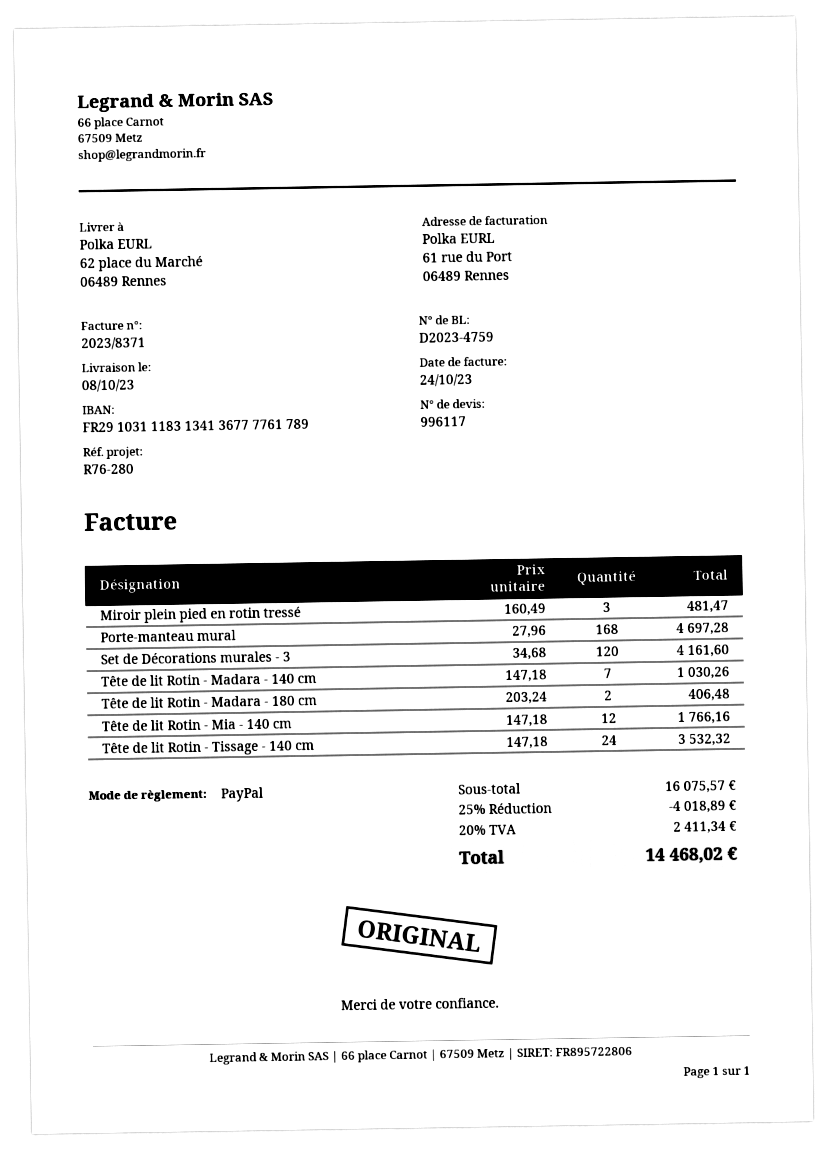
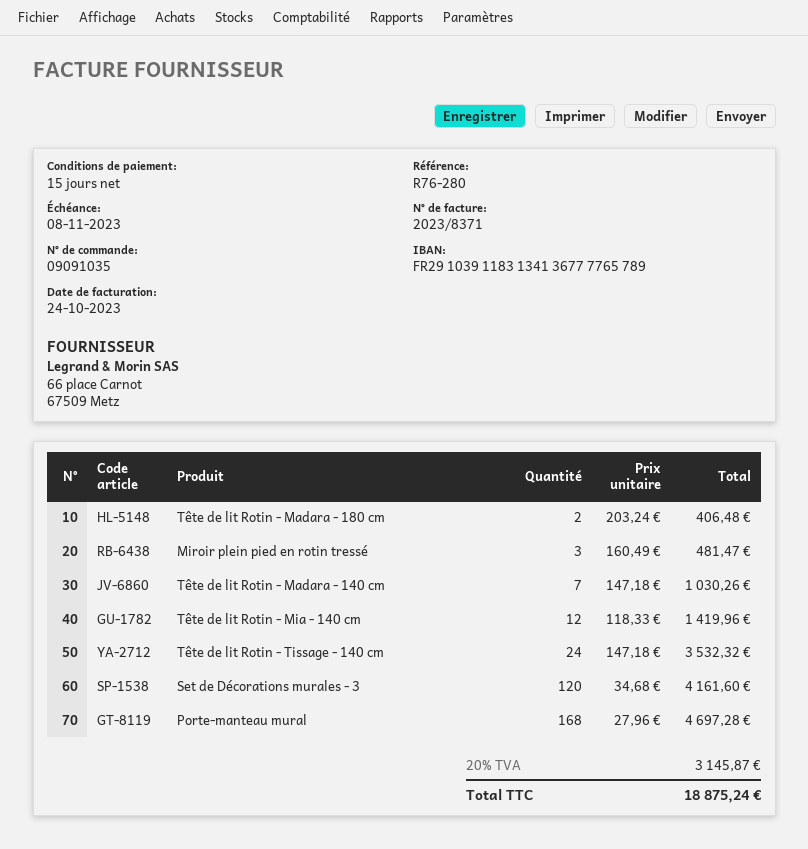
bank account: FR2910311183134136777761789 -> FR2910391183134136777765789
Tête de lit Rotin - Mia - 140 cm: 12 x 147.18 = 1766.16 -> 12 x 118.33 = 1419.96
discount: 25% = 4018.89 -> none
tax: 20% = 2411.34 -> 20% = 3145.87
total: 14468.02 -> 18875.24

